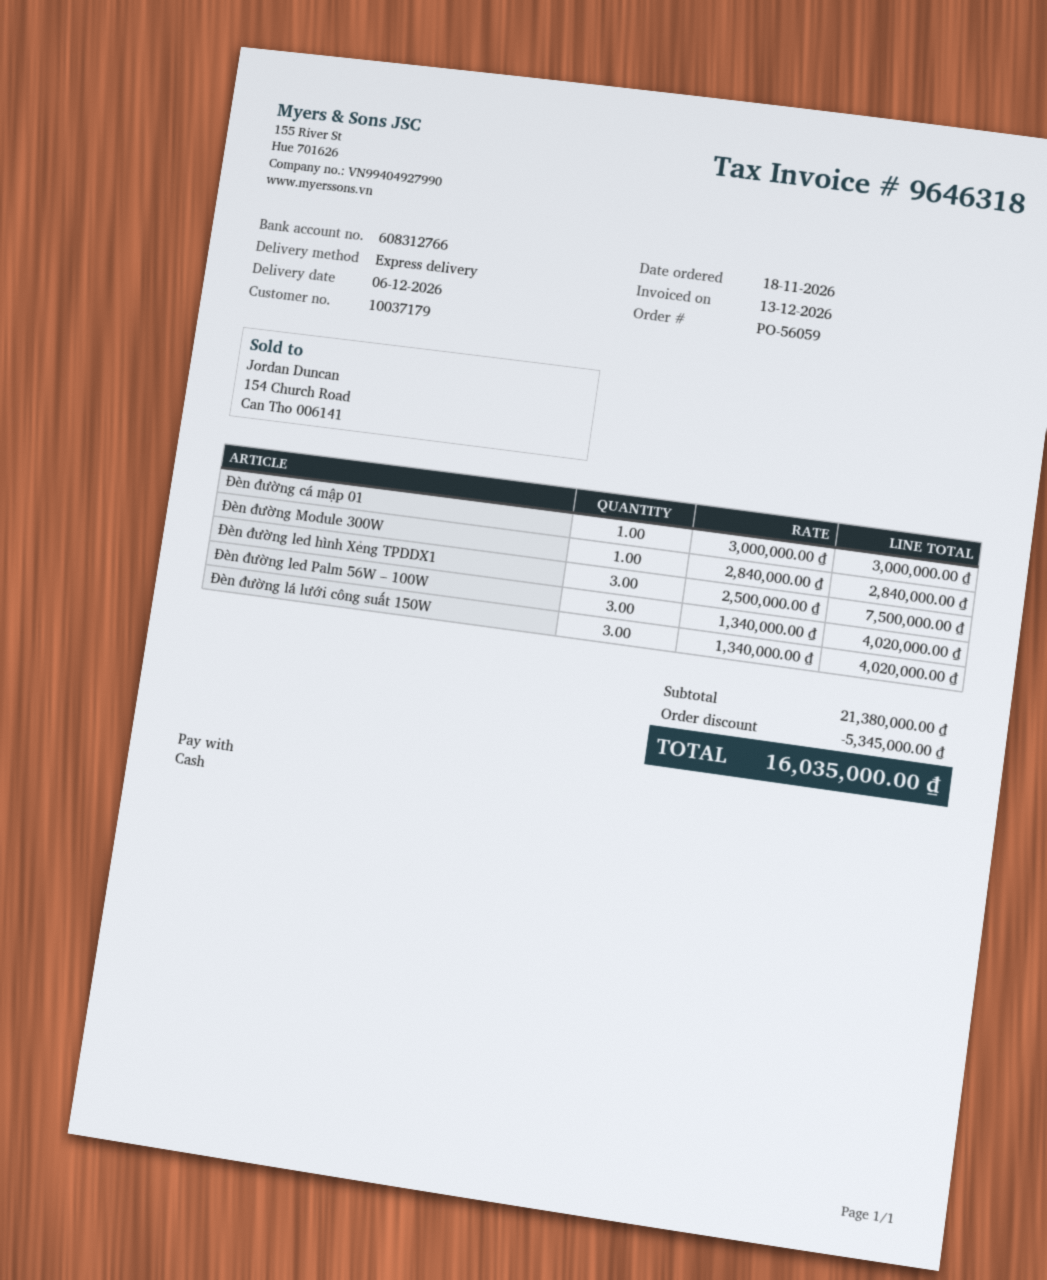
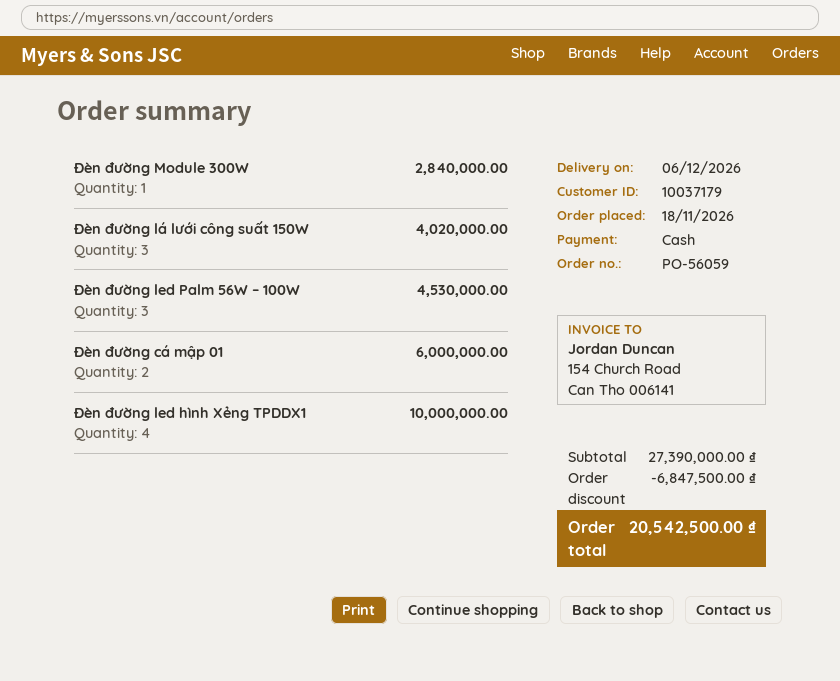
Đèn đường cá mập 01: 1 for 3000000.00 -> 2 for 6000000.00
Đèn đường led hình Xẻng TPDDX1: 3 for 7500000.00 -> 4 for 10000000.00
Đèn đường led Palm 56W – 100W: 3 for 4020000.00 -> 3 for 4530000.00
subtotal: 21380000.00 -> 27390000.00
discount: 5345000.00 -> 6847500.00
total: 16035000.00 -> 20542500.00

